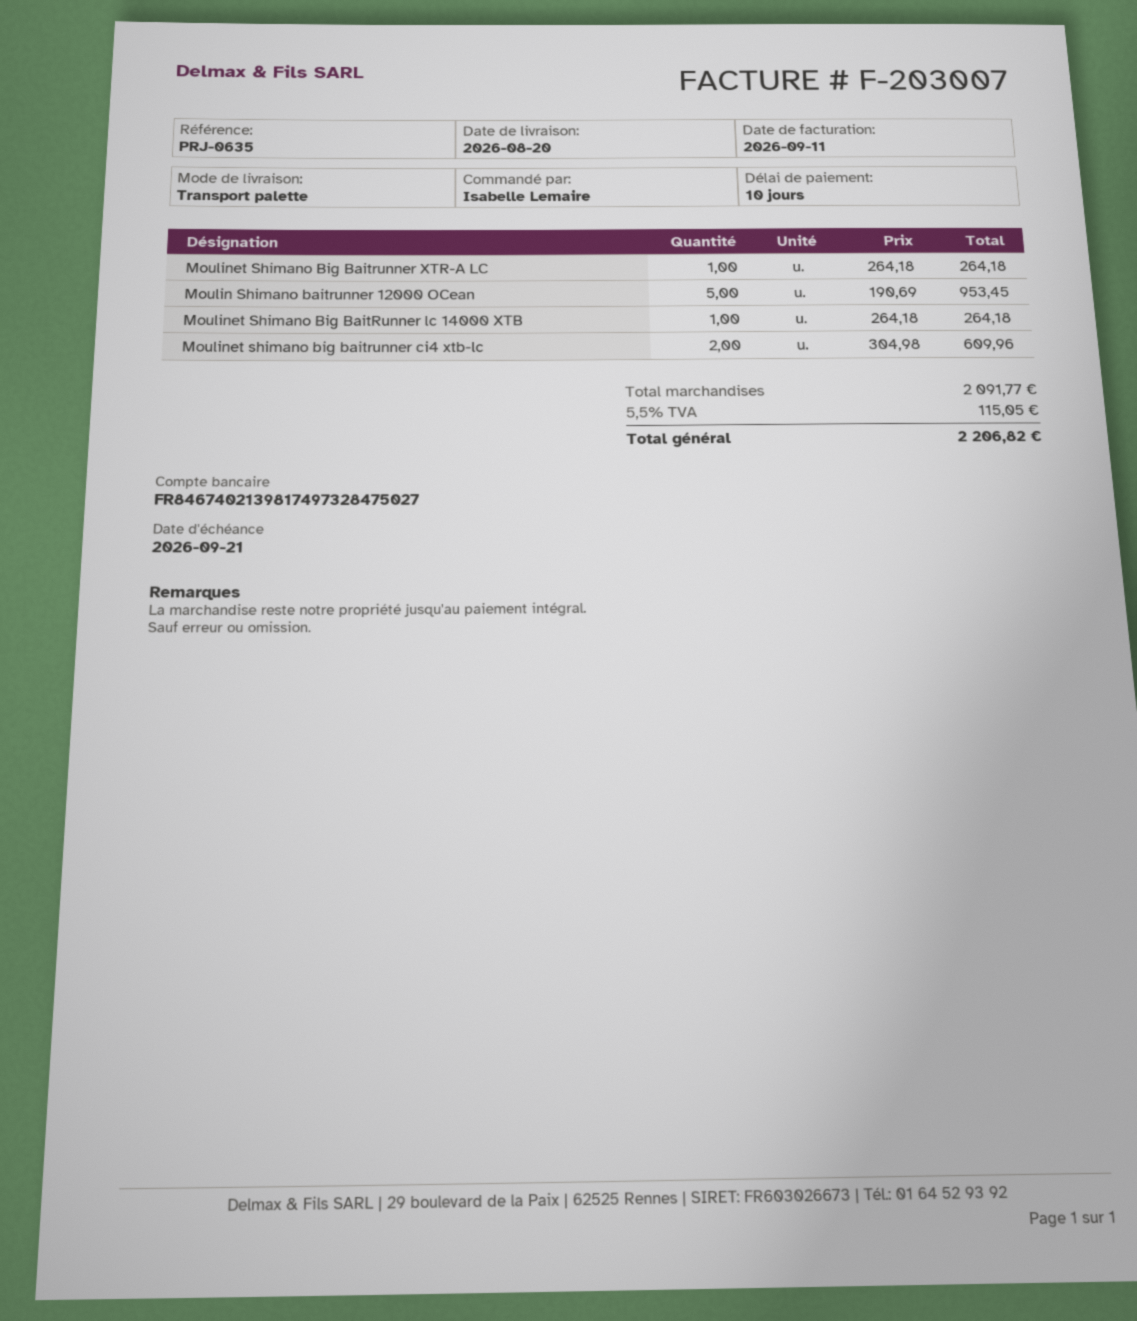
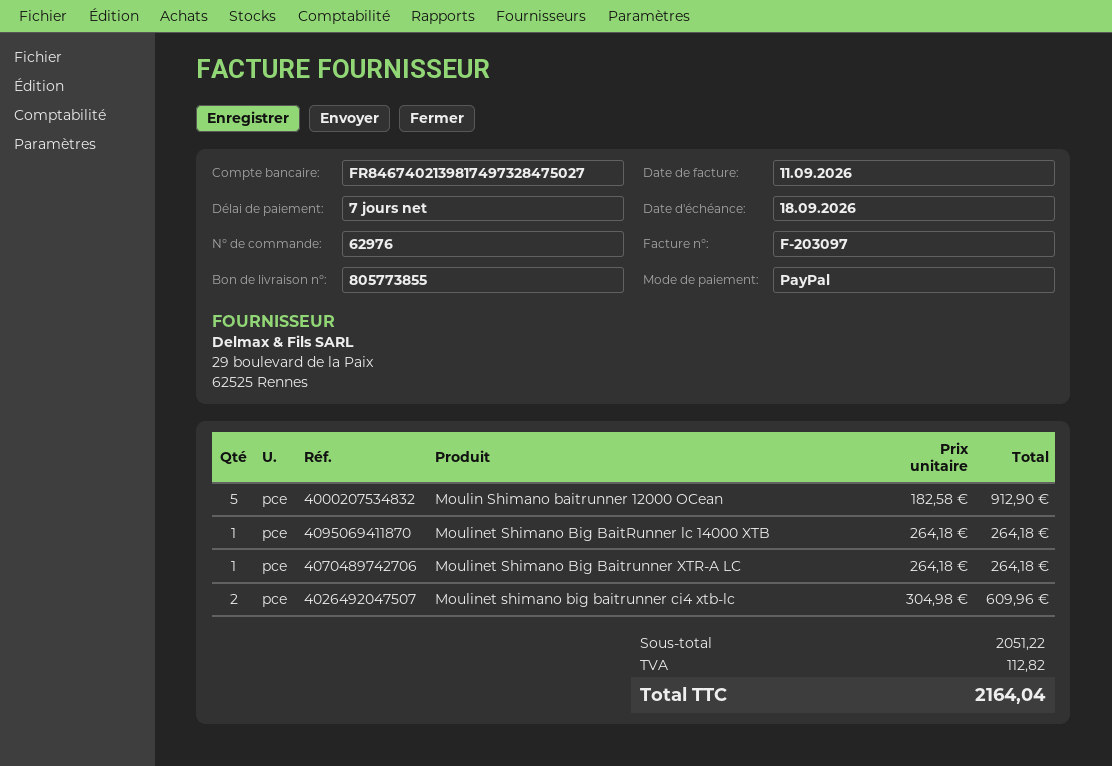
invoice number: F-203007 -> F-203097
payment terms: 10 days -> 7 days
due date: 2026-09-21 -> 2026-09-18
Moulin Shimano baitrunner 12000 OCean: 5 x 190.69 = 953.45 -> 5 x 182.58 = 912.90
subtotal: 2091.77 -> 2051.22
tax: 115.05 -> 112.82
total: 2206.82 -> 2164.04

